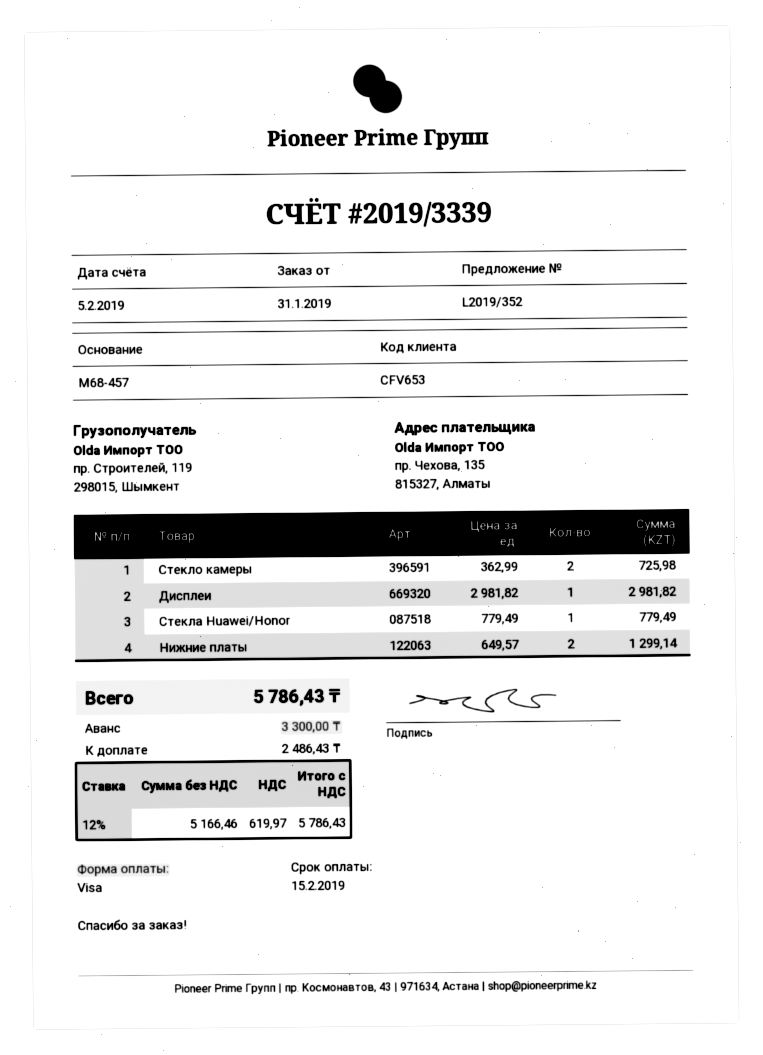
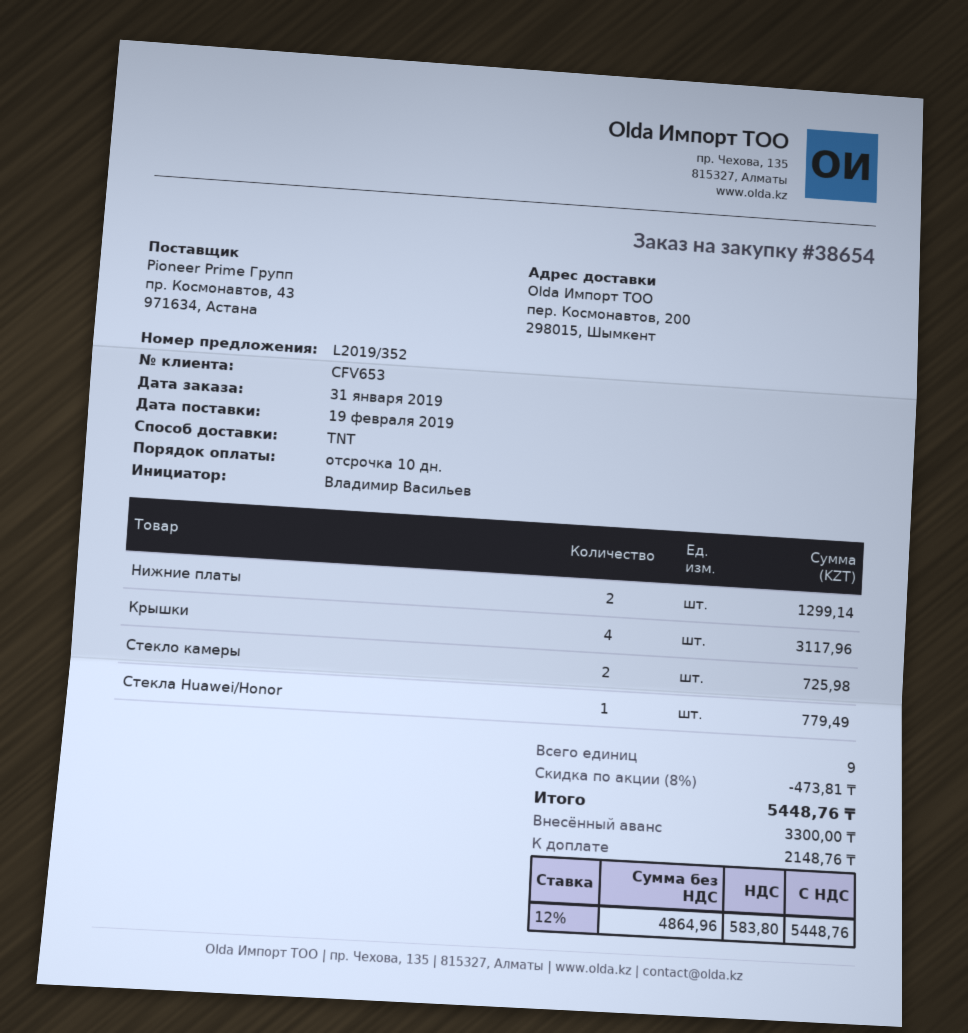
ship to: пр. Строителей, 119, 298015, Шымкент -> пер. Космонавтов, 200, 298015, Шымкент
Дисплеи: 1 for 2981.82 -> none
Крышки: none -> 4 for 3117.96
discount: none -> 8% = 473.81
net: 5166.46 -> 4864.96
tax: 12% = 619.97 -> 12% = 583.80
total: 5786.43 -> 5448.76
balance: 2486.43 -> 2148.76

